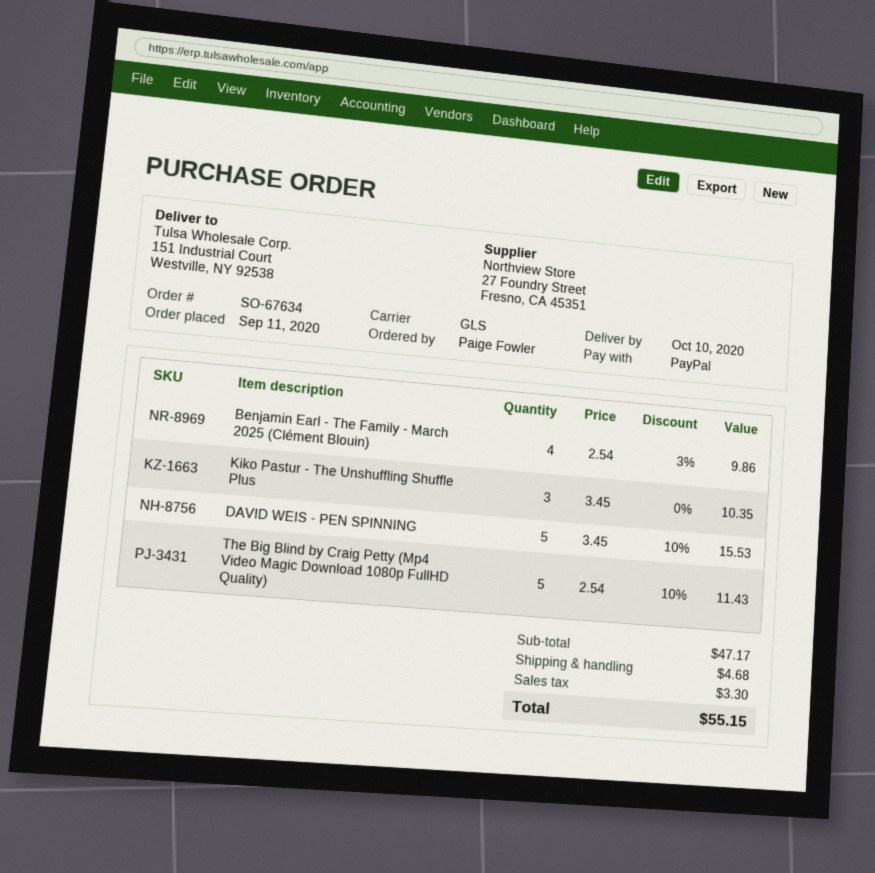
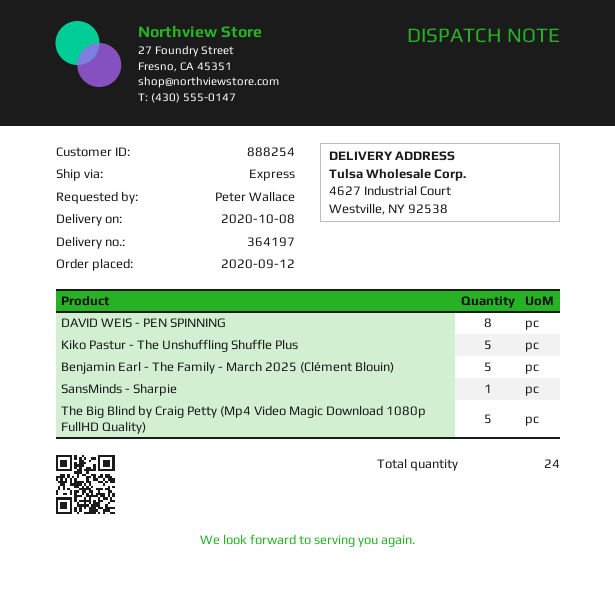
order date: 2020-09-11 -> 2020-09-12
delivery date: 2020-10-10 -> 2020-10-08
ordered by: Paige Fowler -> Peter Wallace
shipping method: GLS -> express
ship to: 151 Industrial Court, Westville, NY 92538 -> 4627 Industrial Court, Westville, NY 92538
Benjamin Earl - The Family - March 2025 (Clément Blouin): 4 -> 5
Kiko Pastur - The Unshuffling Shuffle Plus: 3 -> 5
DAVID WEIS - PEN SPINNING: 5 -> 8
SansMinds - Sharpie: none -> 1

